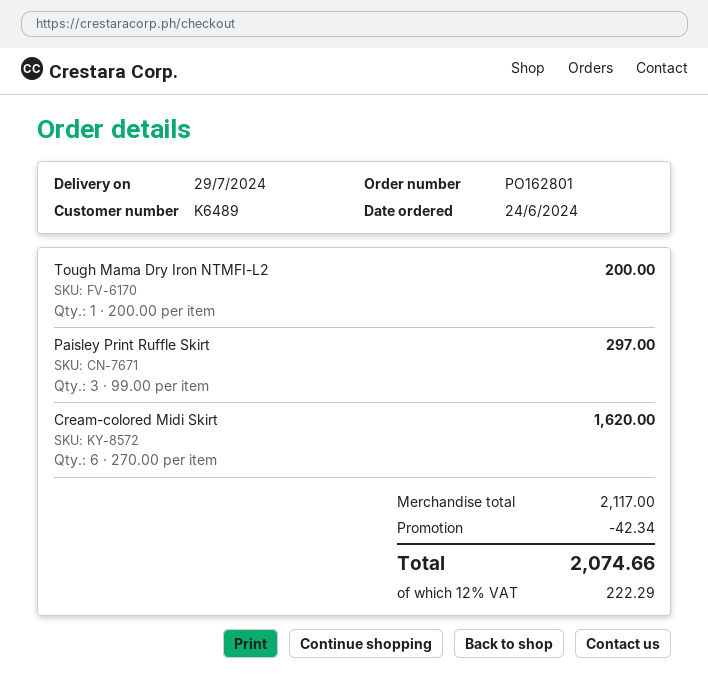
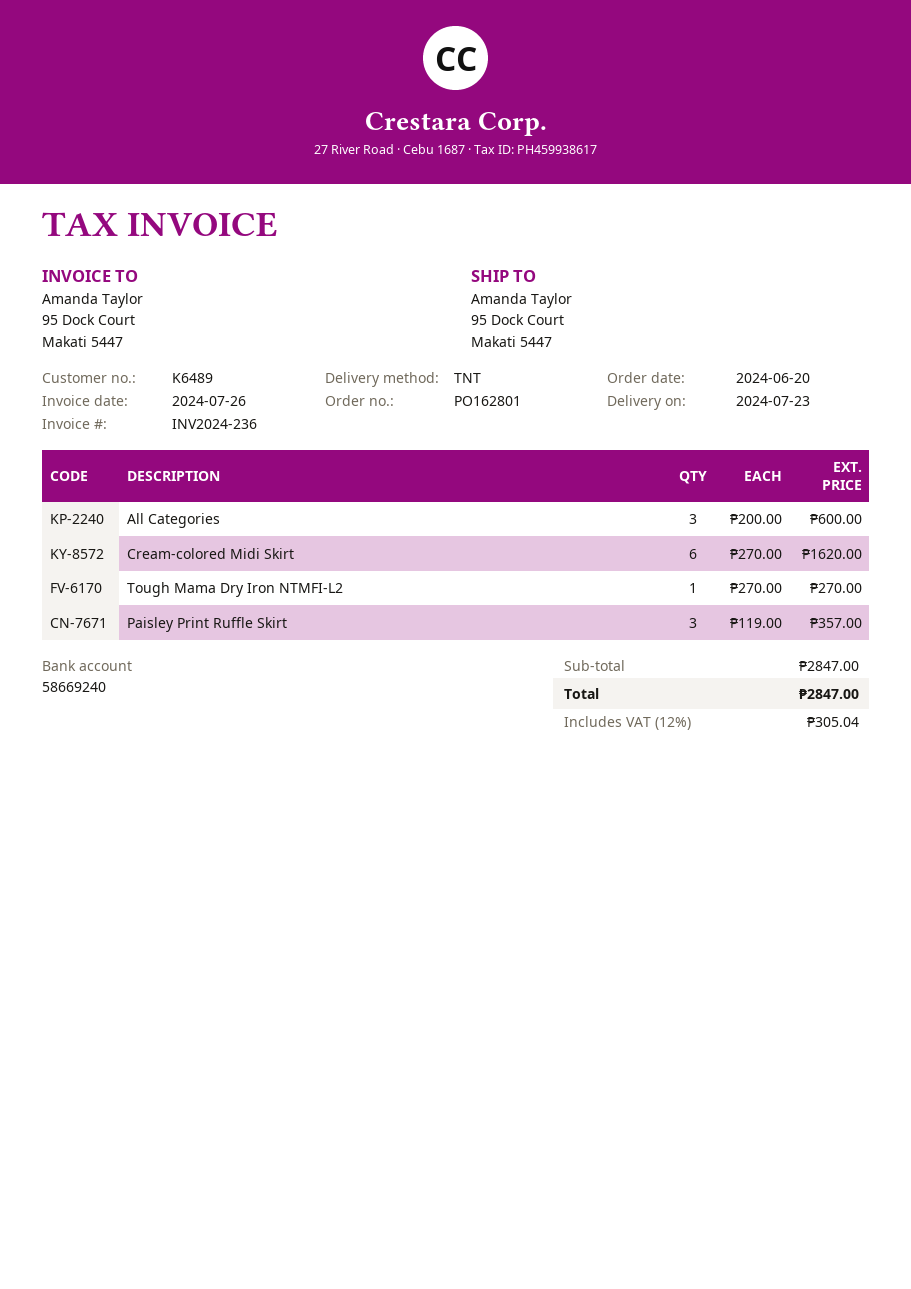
order date: 2024-06-24 -> 2024-06-20
delivery date: 2024-07-29 -> 2024-07-23
Tough Mama Dry Iron NTMFI-L2: 1 x 200.00 = 200.00 -> 1 x 270.00 = 270.00
Paisley Print Ruffle Skirt: 3 x 99.00 = 297.00 -> 3 x 119.00 = 357.00
All Categories: none -> 3 x 200.00 = 600.00
subtotal: 2117.00 -> 2847.00
discount: 42.34 -> none
tax: 12% = 222.29 -> 12% = 305.04
total: 2074.66 -> 2847.00

